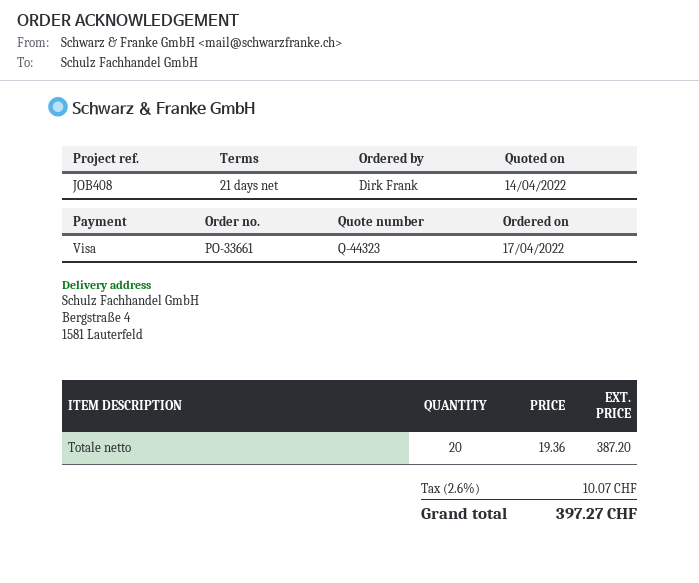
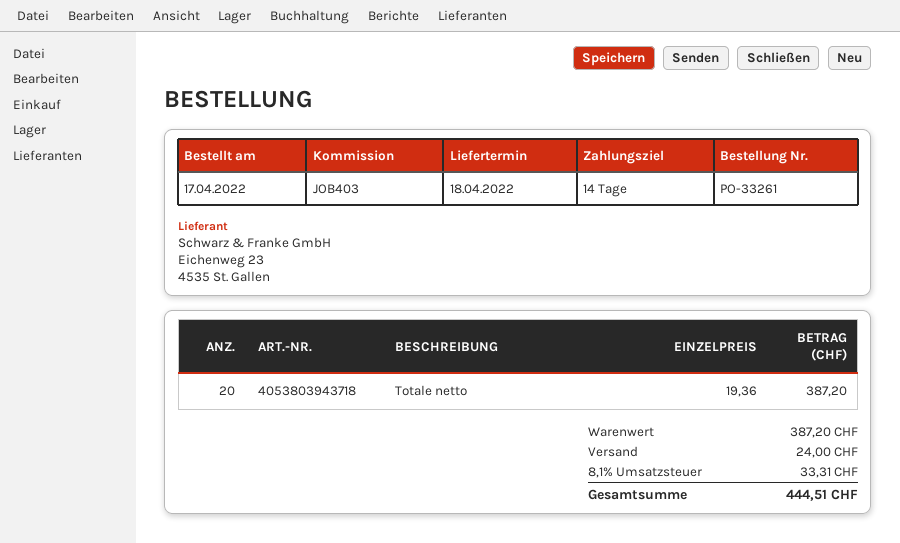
order number: PO-33661 -> PO-33261
payment terms: 21 days -> 14 days
reference: JOB408 -> JOB403
shipping: none -> 24.00
tax: 2.6% = 10.07 -> 8.1% = 33.31
total: 397.27 -> 444.51

